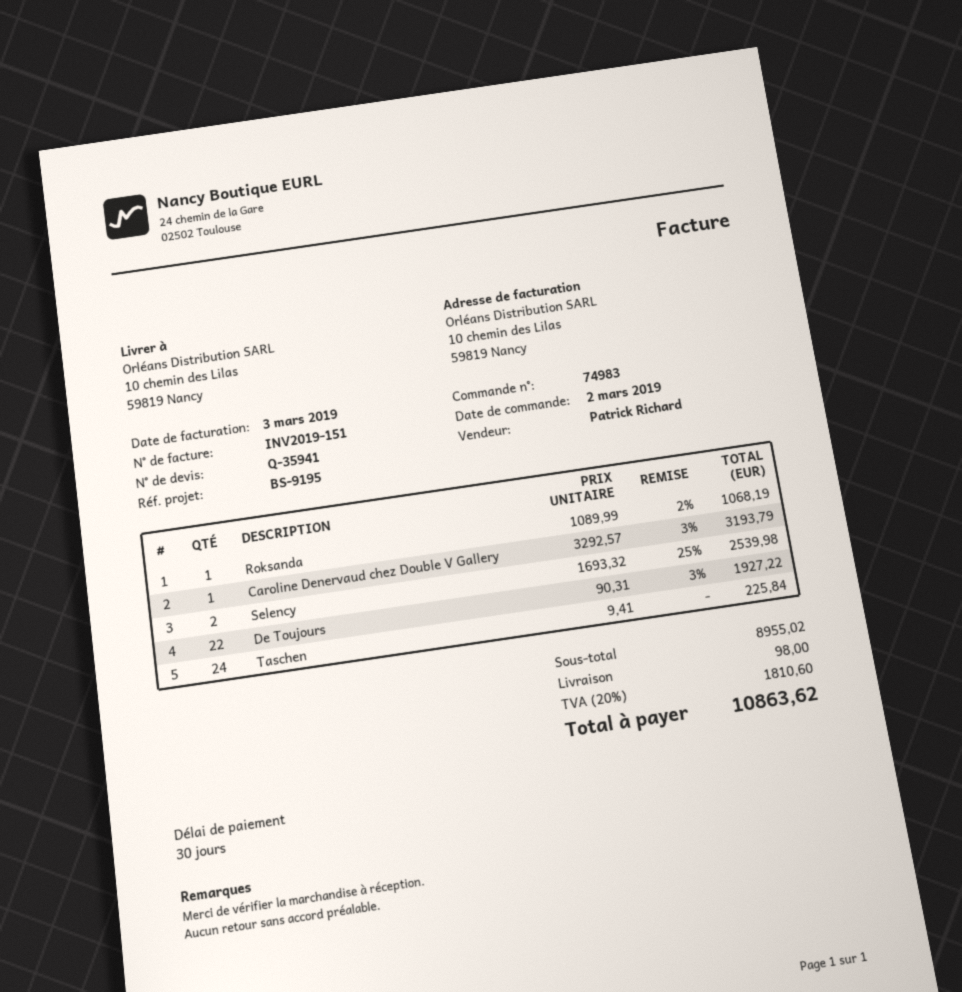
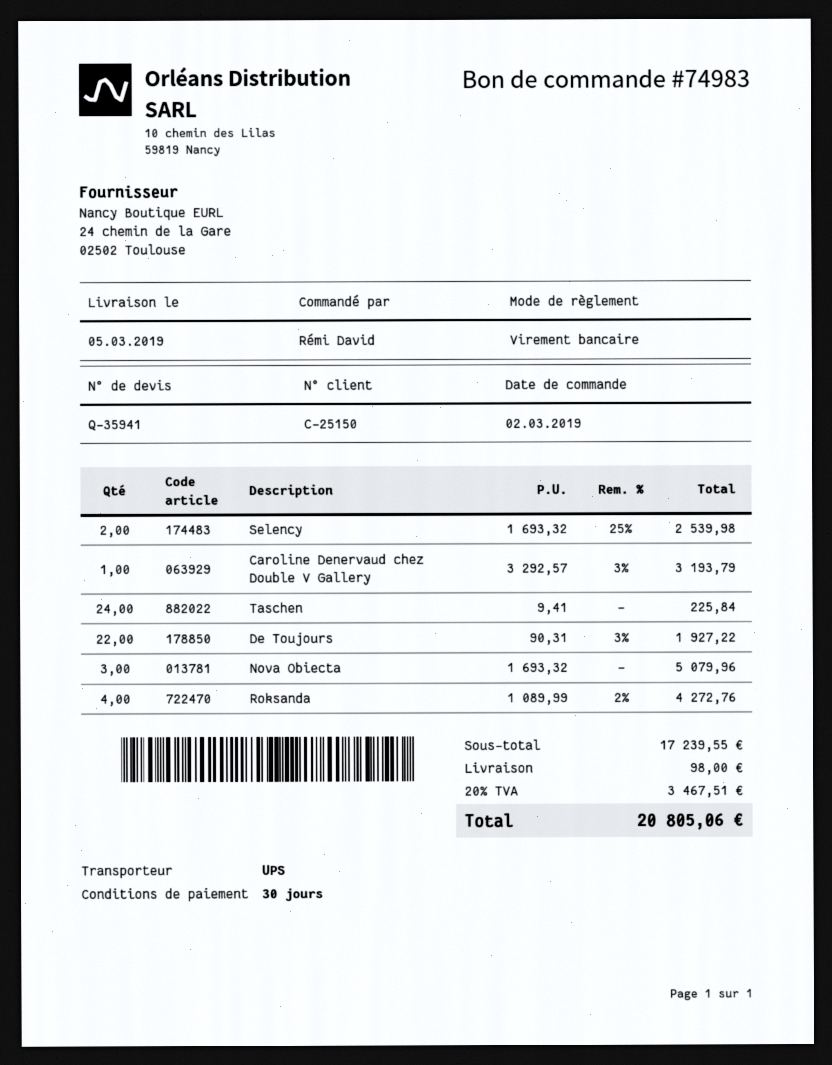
Roksanda: 1 x 1089.99 - 2% = 1068.19 -> 4 x 1089.99 - 2% = 4272.76
Nova Obiecta: none -> 3 x 1693.32 = 5079.96
subtotal: 8955.02 -> 17239.55
tax: 20% = 1810.60 -> 20% = 3467.51
total: 10863.62 -> 20805.06

